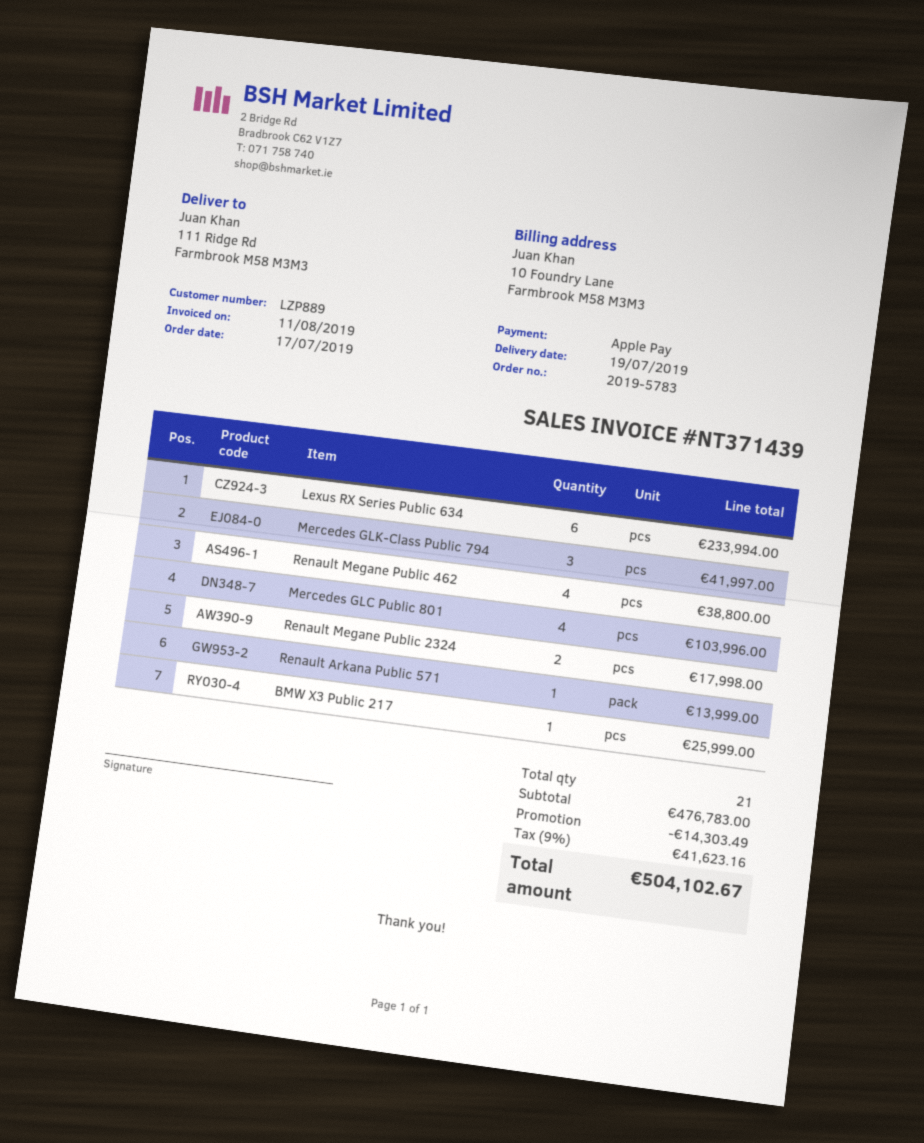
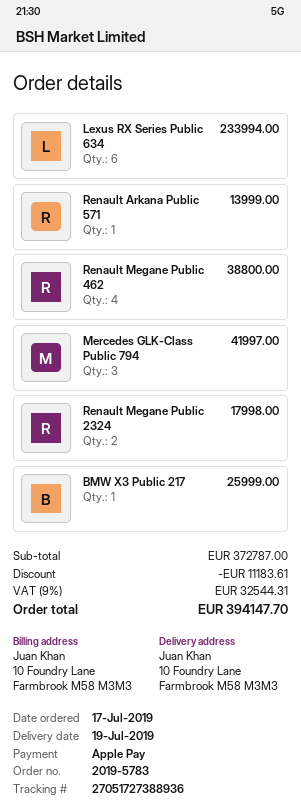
ship to: 111 Ridge Rd, Farmbrook M58 M3M3 -> 10 Foundry Lane, Farmbrook M58 M3M3
Mercedes GLC Public 801: 4 for 103996.00 -> none
subtotal: 476783.00 -> 372787.00
discount: 14303.49 -> 11183.61
tax: 9% = 41623.16 -> 9% = 32544.31
total: 504102.67 -> 394147.70

